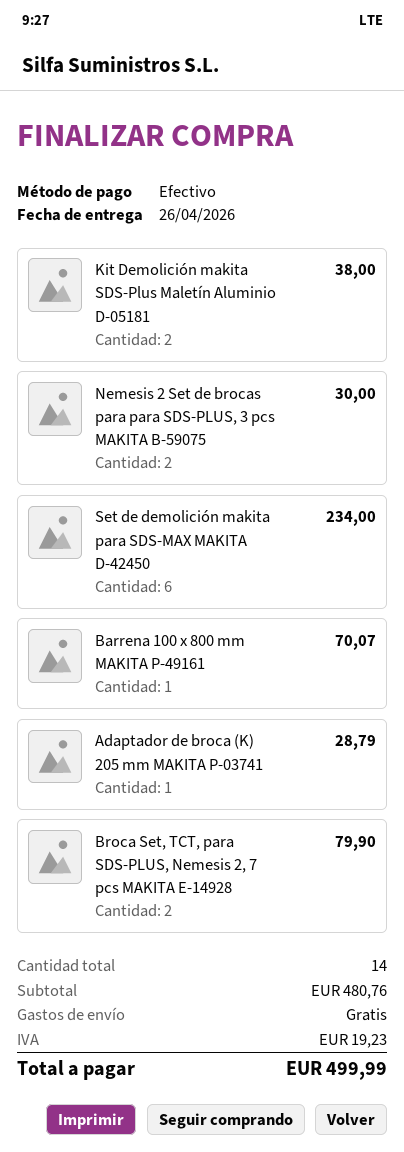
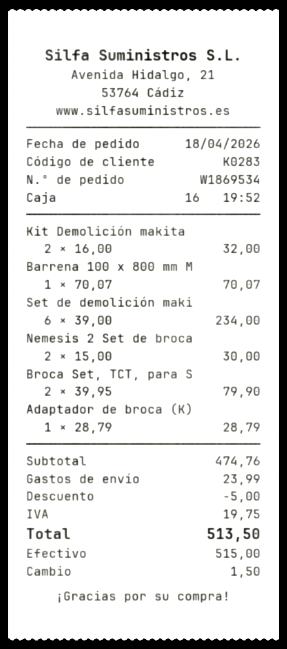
Kit Demolición makita SDS-Plus Maletín Aluminio D-05181: 2 for 38.00 -> 2 for 32.00
subtotal: 480.76 -> 474.76
discount: none -> 5.00
shipping: 0.00 -> 23.99
tax: 19.23 -> 19.75
total: 499.99 -> 513.50

